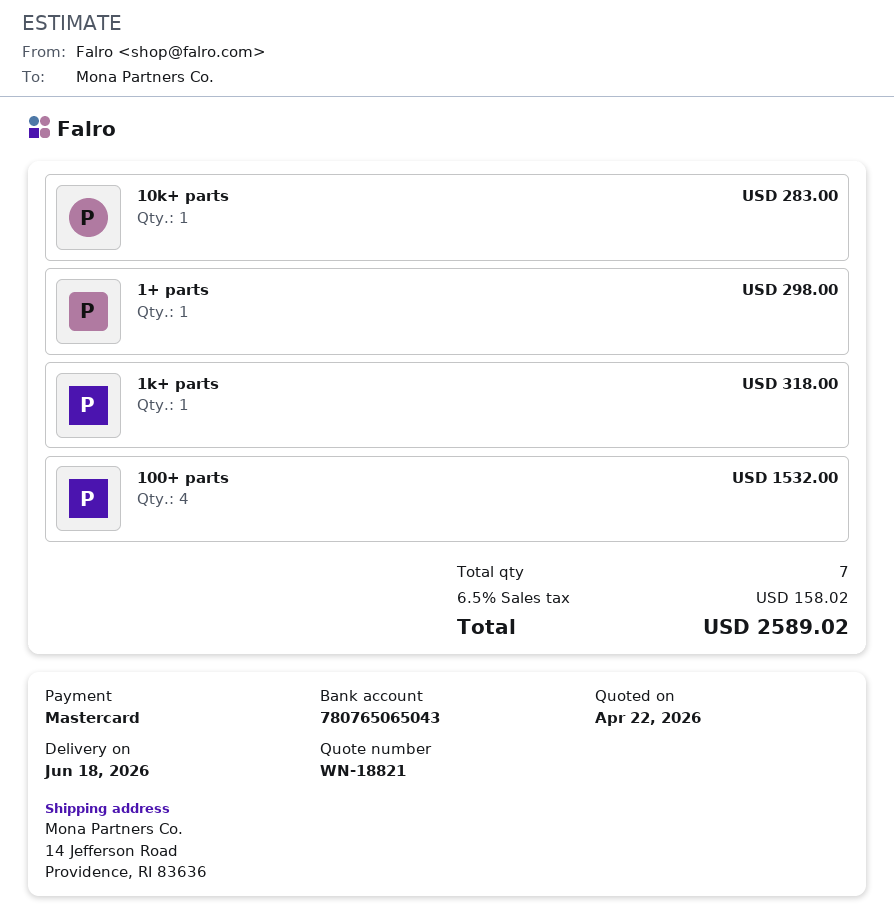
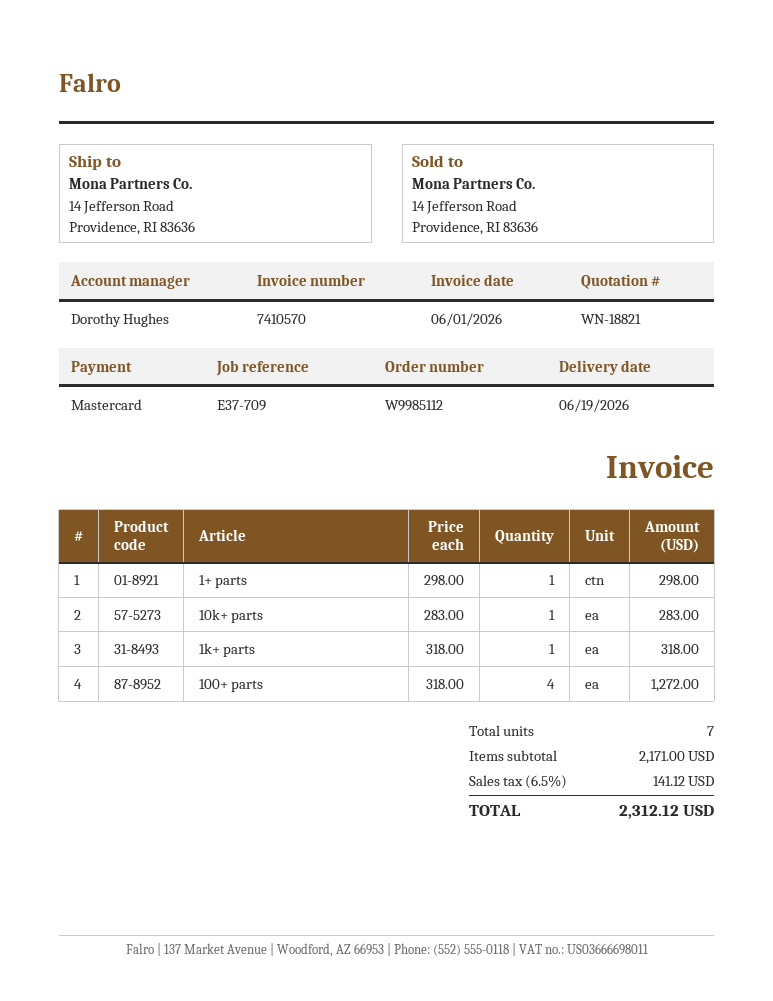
delivery date: 2026-06-18 -> 2026-06-19
100+ parts: 4 for 1532.00 -> 4 for 1272.00
tax: 6.5% = 158.02 -> 6.5% = 141.12
total: 2589.02 -> 2312.12

